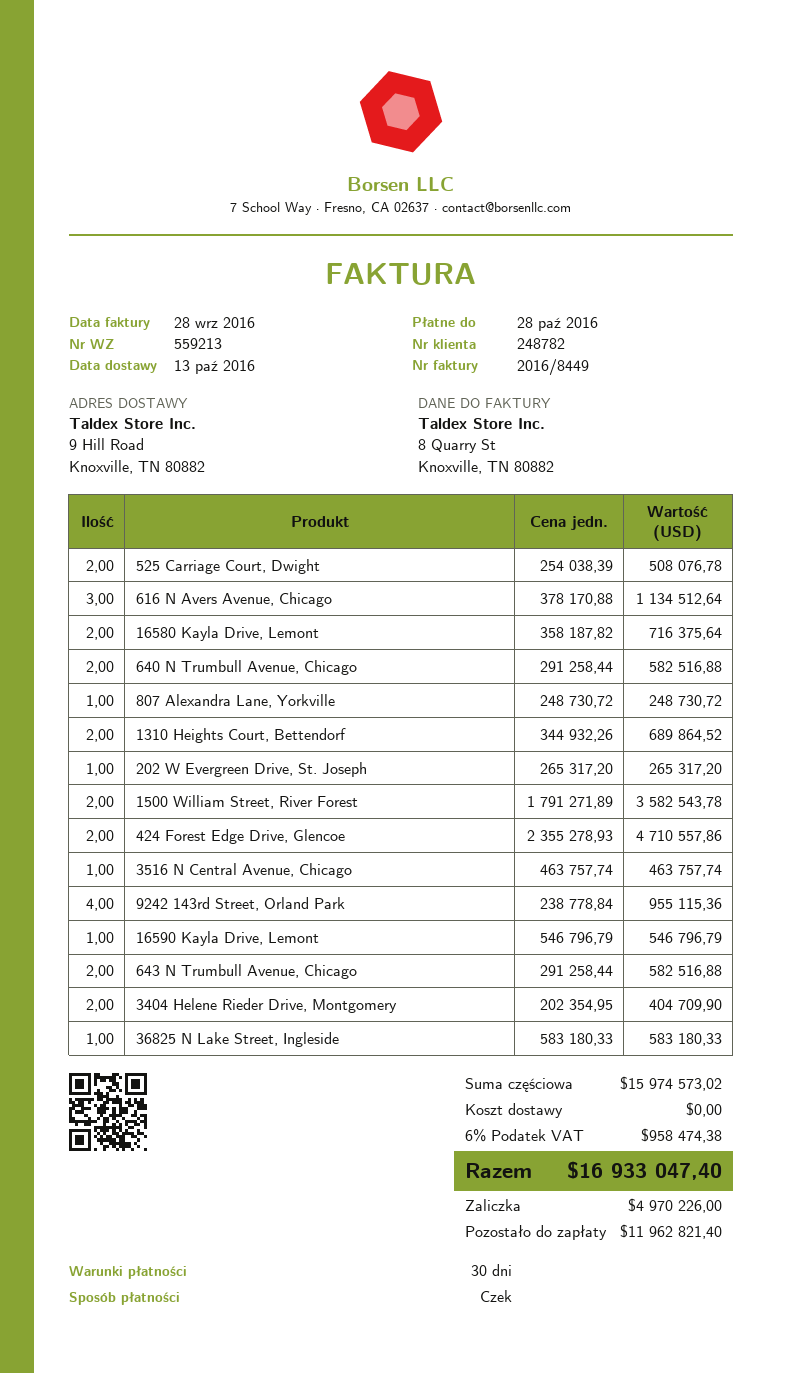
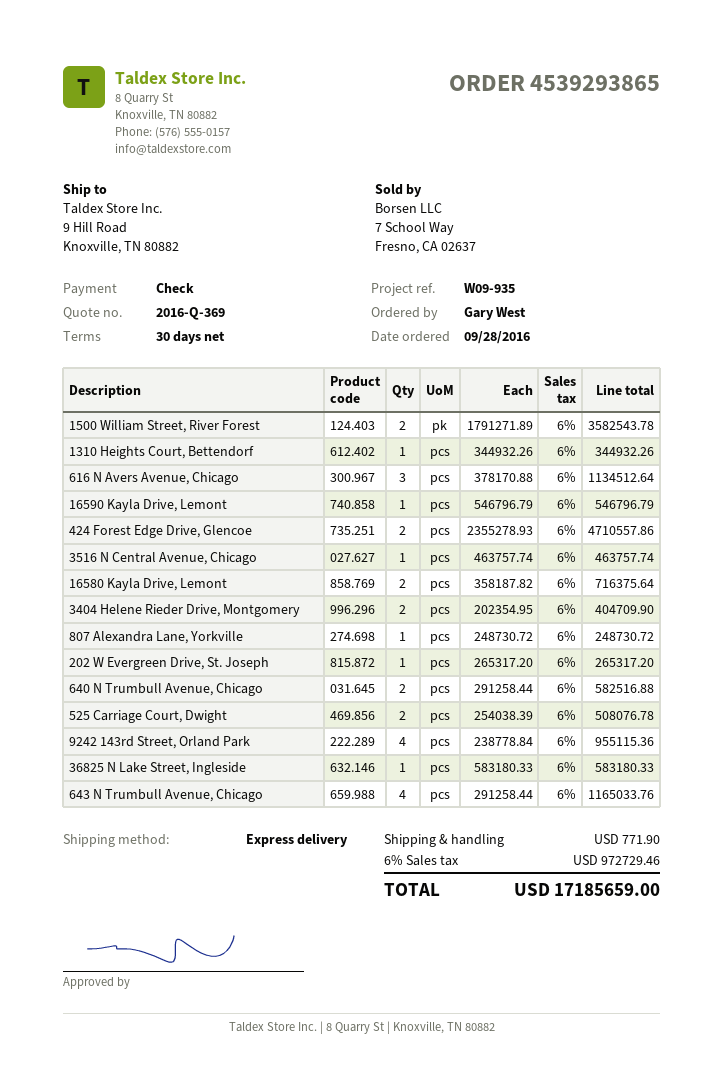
1310 Heights Court, Bettendorf: 2 x 344932.26 = 689864.52 -> 1 x 344932.26 = 344932.26
643 N Trumbull Avenue, Chicago: 2 x 291258.44 = 582516.88 -> 4 x 291258.44 = 1165033.76
shipping: 0.00 -> 771.90
tax: 6% = 958474.38 -> 6% = 972729.46
total: 16933047.40 -> 17185659.00

